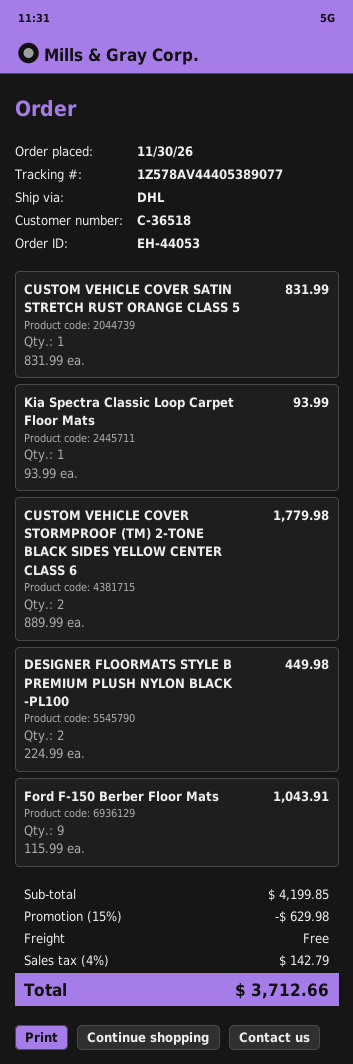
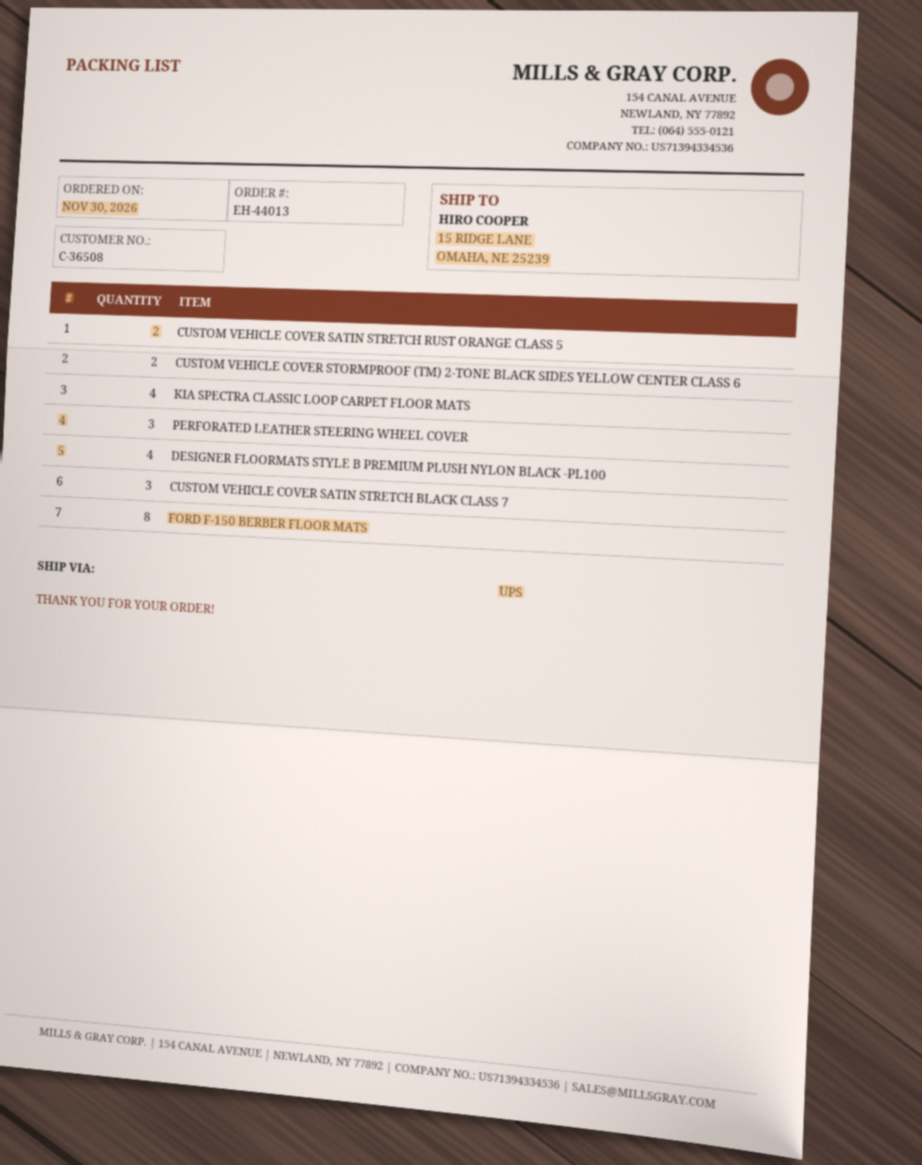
order number: EH-44053 -> EH-44013
customer number: C-36518 -> C-36508
shipping method: DHL -> UPS
CUSTOM VEHICLE COVER SATIN STRETCH RUST ORANGE CLASS 5: 1 -> 2
Kia Spectra Classic Loop Carpet Floor Mats: 1 -> 4
DESIGNER FLOORMATS STYLE B PREMIUM PLUSH NYLON BLACK -PL100: 2 -> 4
Ford F-150 Berber Floor Mats: 9 -> 8
PERFORATED LEATHER STEERING WHEEL COVER: none -> 3
CUSTOM VEHICLE COVER SATIN STRETCH BLACK CLASS 7: none -> 3

